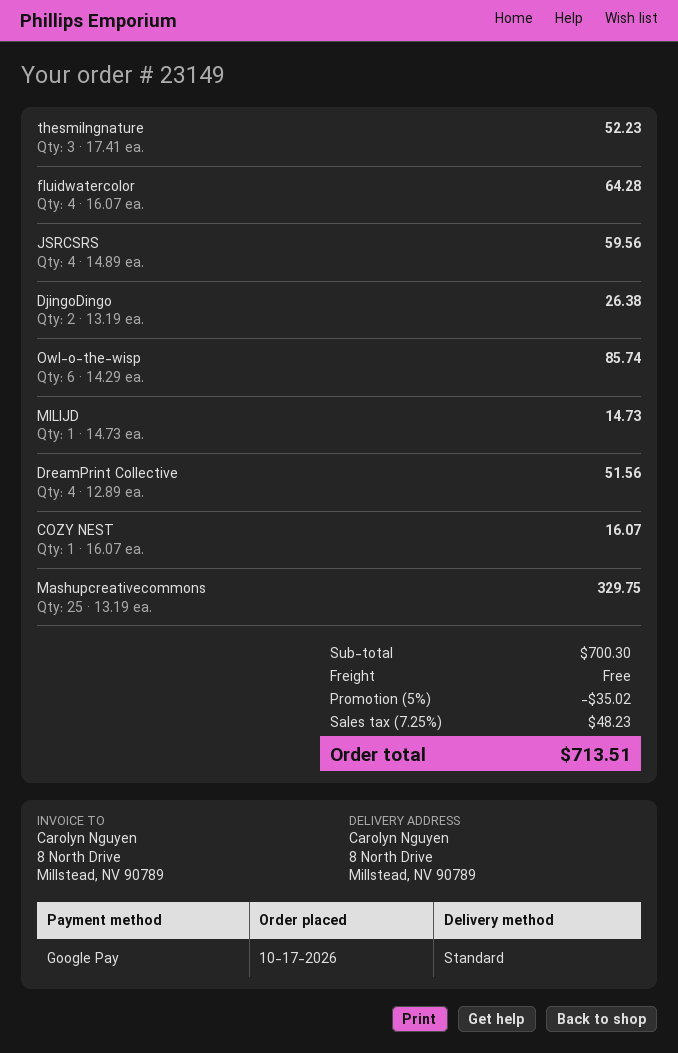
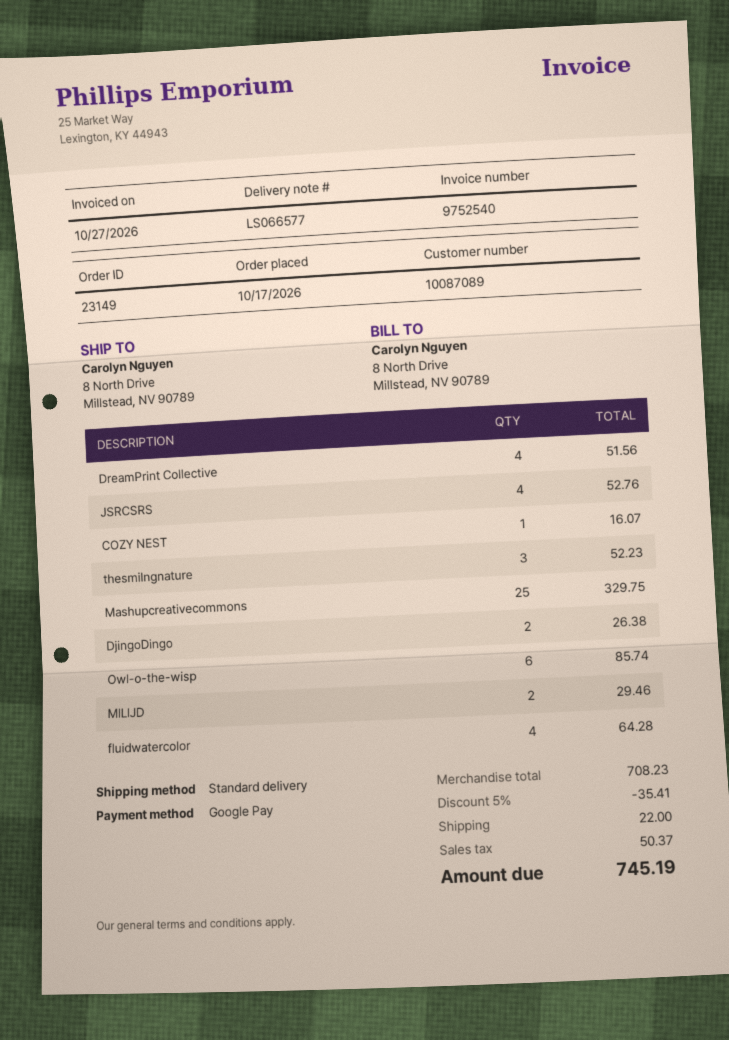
JSRCSRS: 4 for 59.56 -> 4 for 52.76
MILIJD: 1 for 14.73 -> 2 for 29.46
subtotal: 700.30 -> 708.23
discount: 5% = 35.02 -> 5% = 35.41
shipping: 0.00 -> 22.00
tax: 48.23 -> 50.37
total: 713.51 -> 745.19

